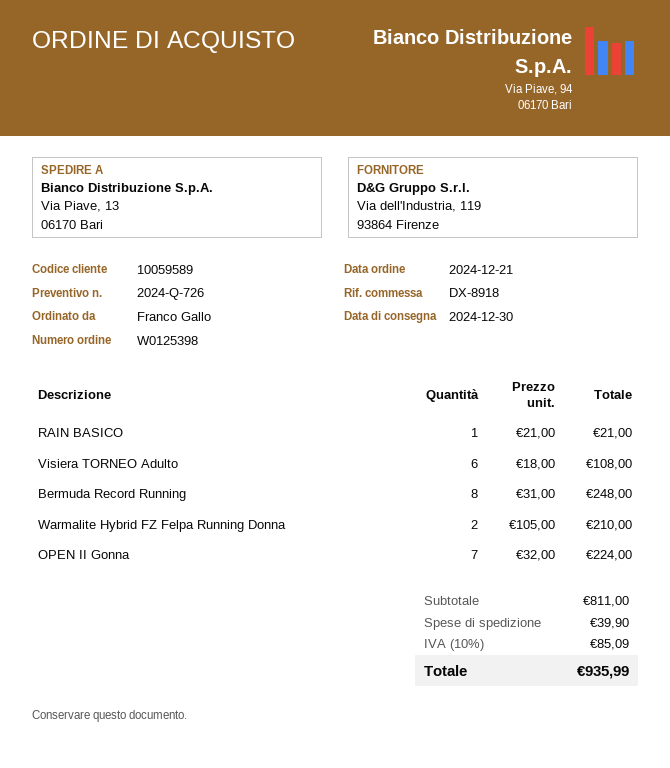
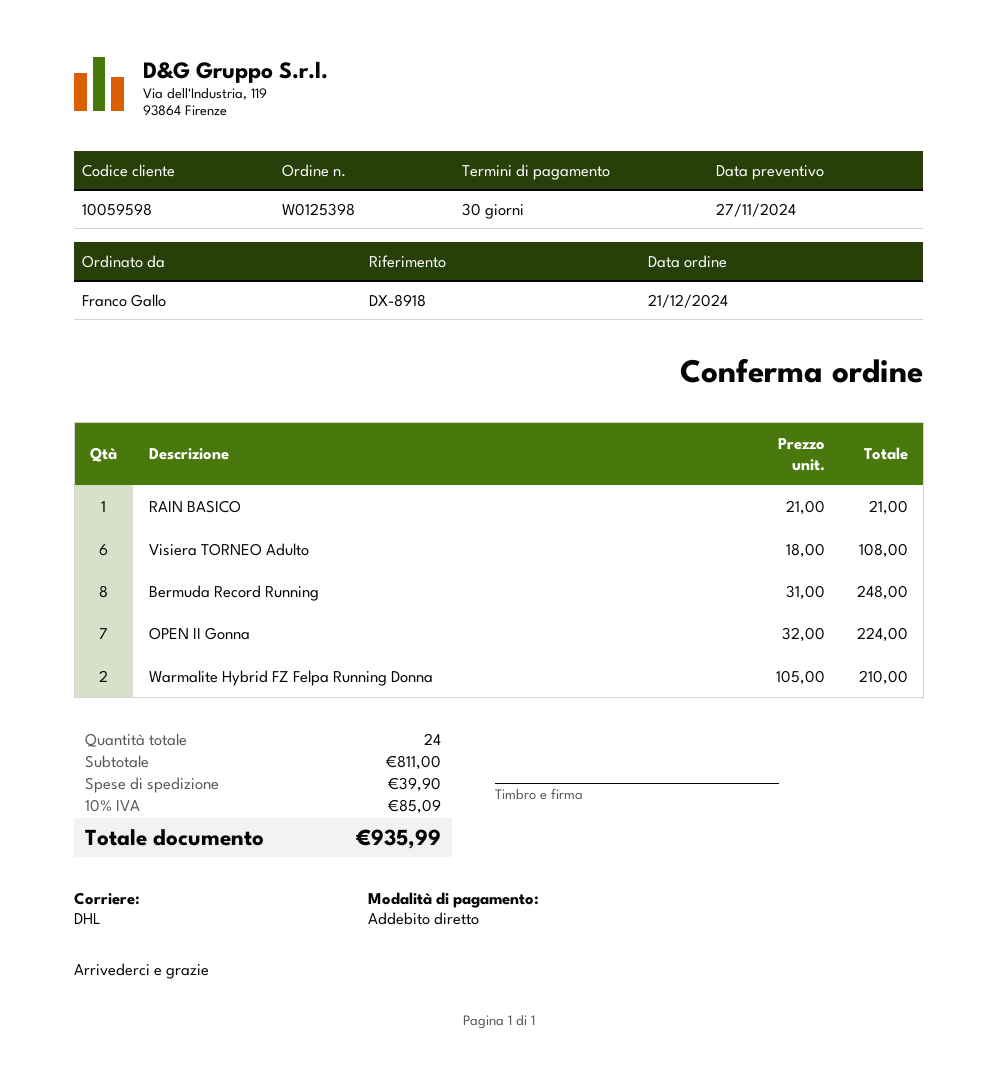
customer number: 10059589 -> 10059598

